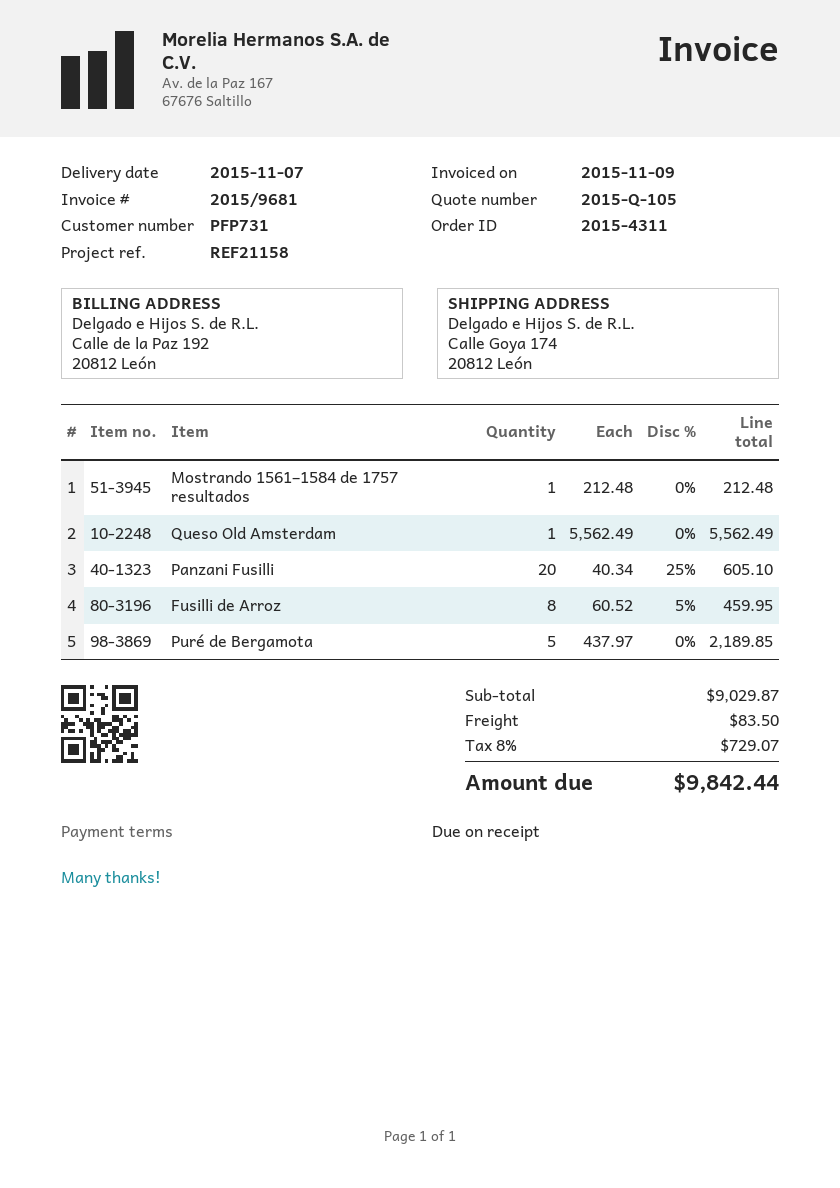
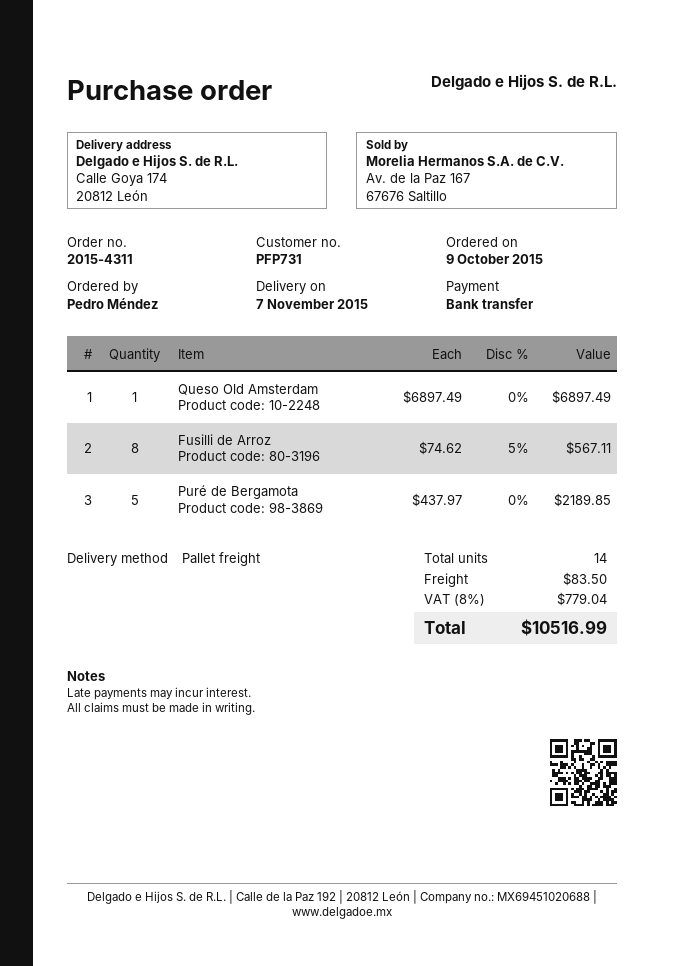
Mostrando 1561–1584 de 1757 resultados: 1 x 212.48 = 212.48 -> none
Queso Old Amsterdam: 1 x 5562.49 = 5562.49 -> 1 x 6897.49 = 6897.49
Panzani Fusilli: 20 x 40.34 - 25% = 605.10 -> none
Fusilli de Arroz: 8 x 60.52 - 5% = 459.95 -> 8 x 74.62 - 5% = 567.11
tax: 8% = 729.07 -> 8% = 779.04
total: 9842.44 -> 10516.99

